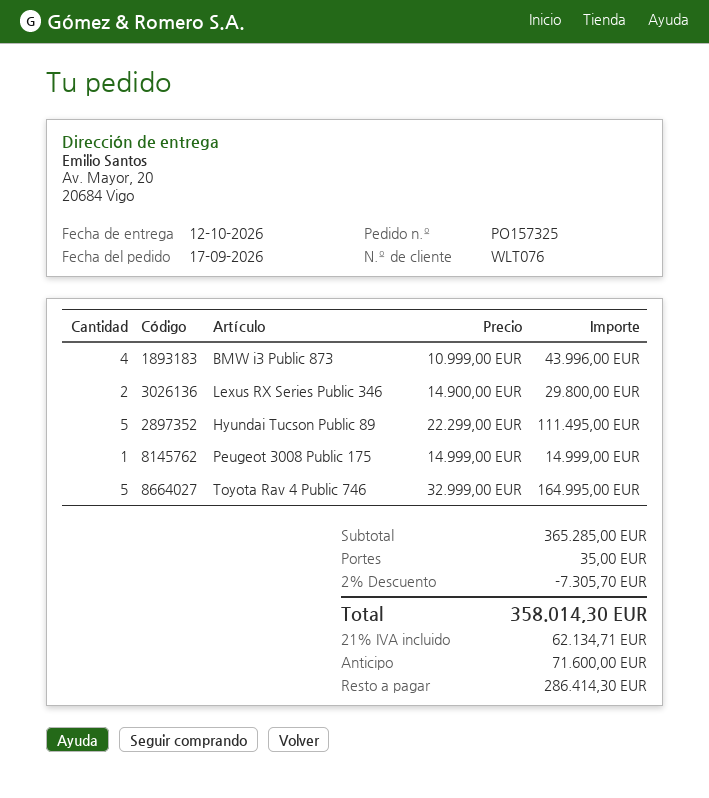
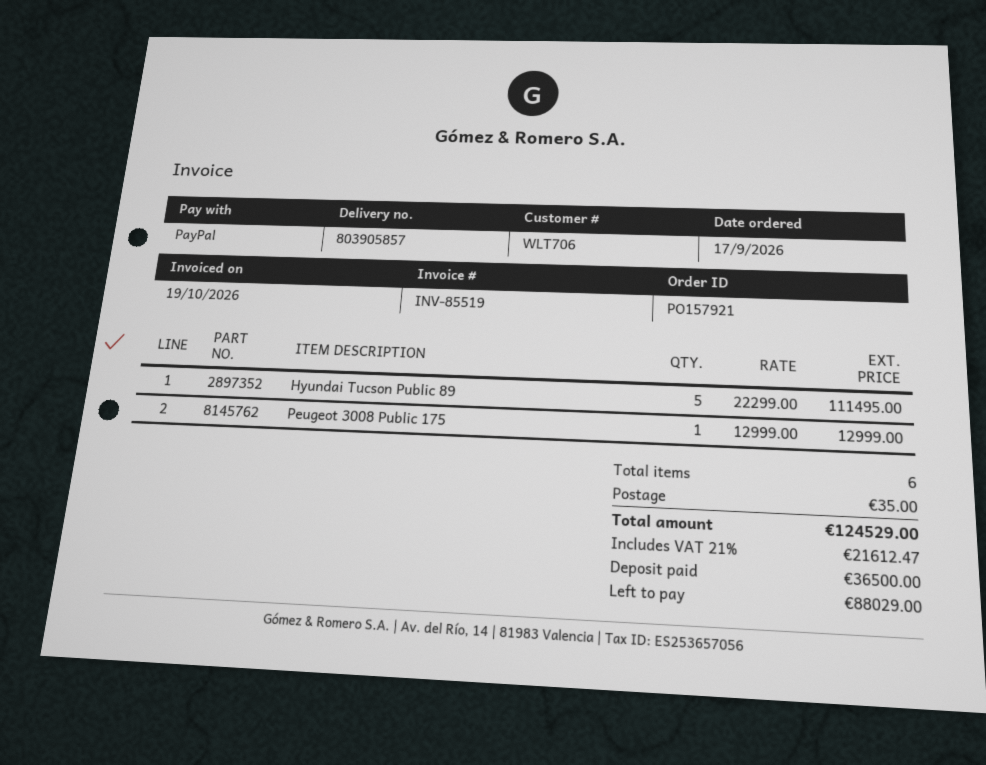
order number: PO157325 -> PO157921
customer number: WLT076 -> WLT706
BMW i3 Public 873: 4 x 10999.00 = 43996.00 -> none
Lexus RX Series Public 346: 2 x 14900.00 = 29800.00 -> none
Peugeot 3008 Public 175: 1 x 14999.00 = 14999.00 -> 1 x 12999.00 = 12999.00
Toyota Rav 4 Public 746: 5 x 32999.00 = 164995.00 -> none
discount: 2% = 7305.70 -> none
tax: 21% = 62134.71 -> 21% = 21612.47
total: 358014.30 -> 124529.00
deposit: 71600.00 -> 36500.00
balance: 286414.30 -> 88029.00

